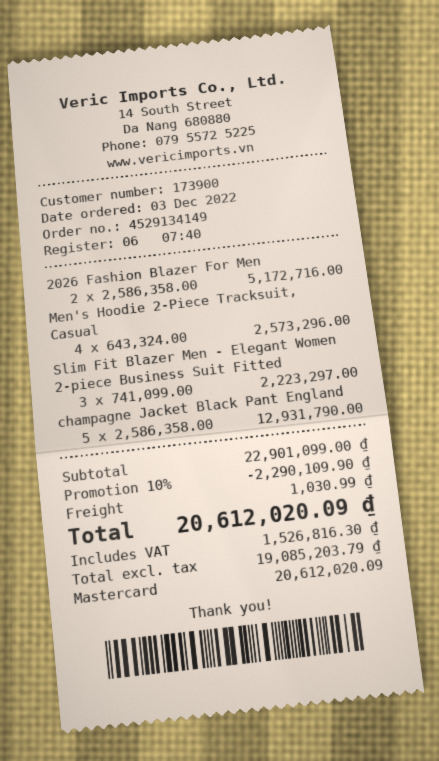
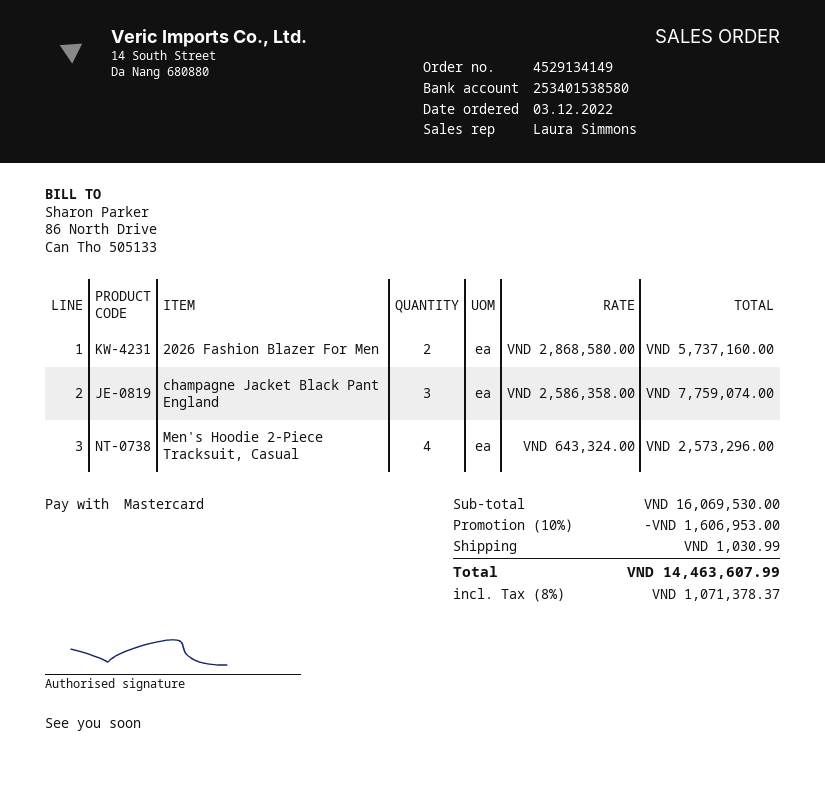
2026 Fashion Blazer For Men: 2 x 2586358.00 = 5172716.00 -> 2 x 2868580.00 = 5737160.00
Slim Fit Blazer Men - Elegant Women 2‑piece Business Suit Fitted: 3 x 741099.00 = 2223297.00 -> none
champagne Jacket Black Pant England: 5 x 2586358.00 = 12931790.00 -> 3 x 2586358.00 = 7759074.00
subtotal: 22901099.00 -> 16069530.00
discount: 10% = 2290109.90 -> 10% = 1606953.00
tax: 1526816.30 -> 1071378.37
total: 20612020.09 -> 14463607.99

